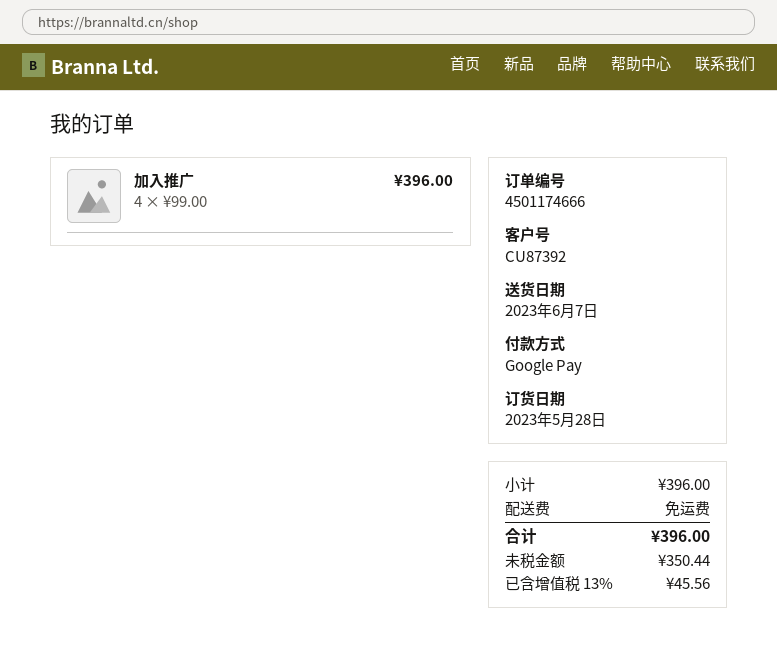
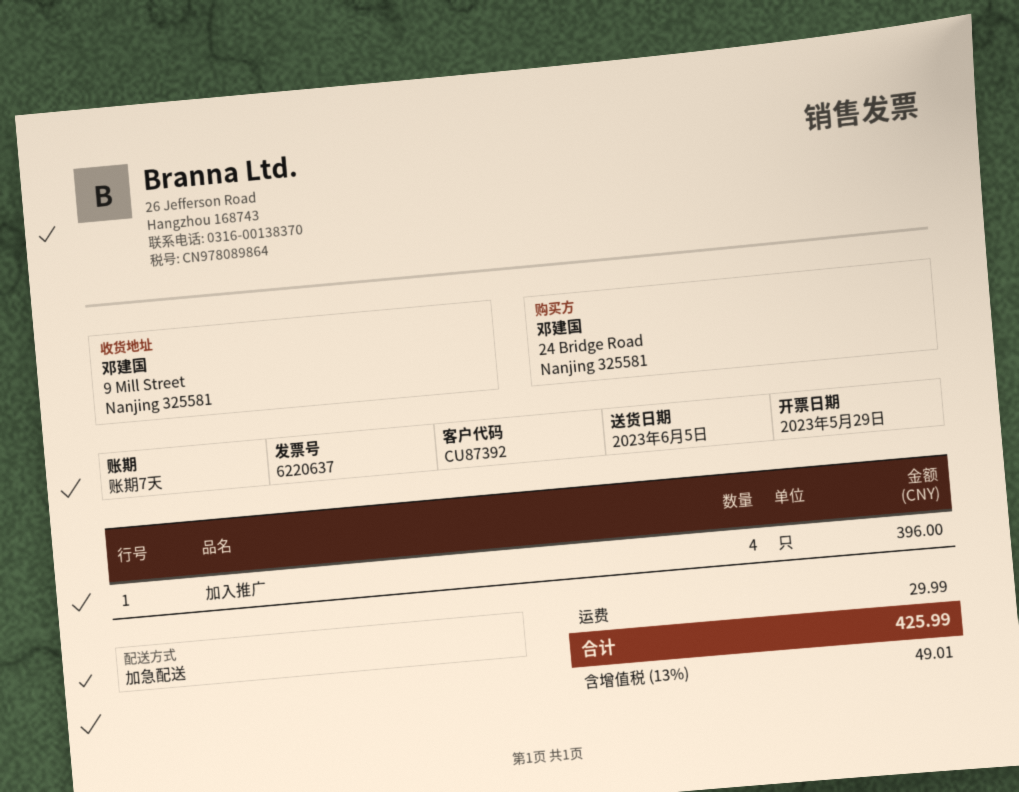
delivery date: 2023-06-07 -> 2023-06-05
shipping: 0.00 -> 29.99
tax: 13% = 45.56 -> 13% = 49.01
total: 396.00 -> 425.99

